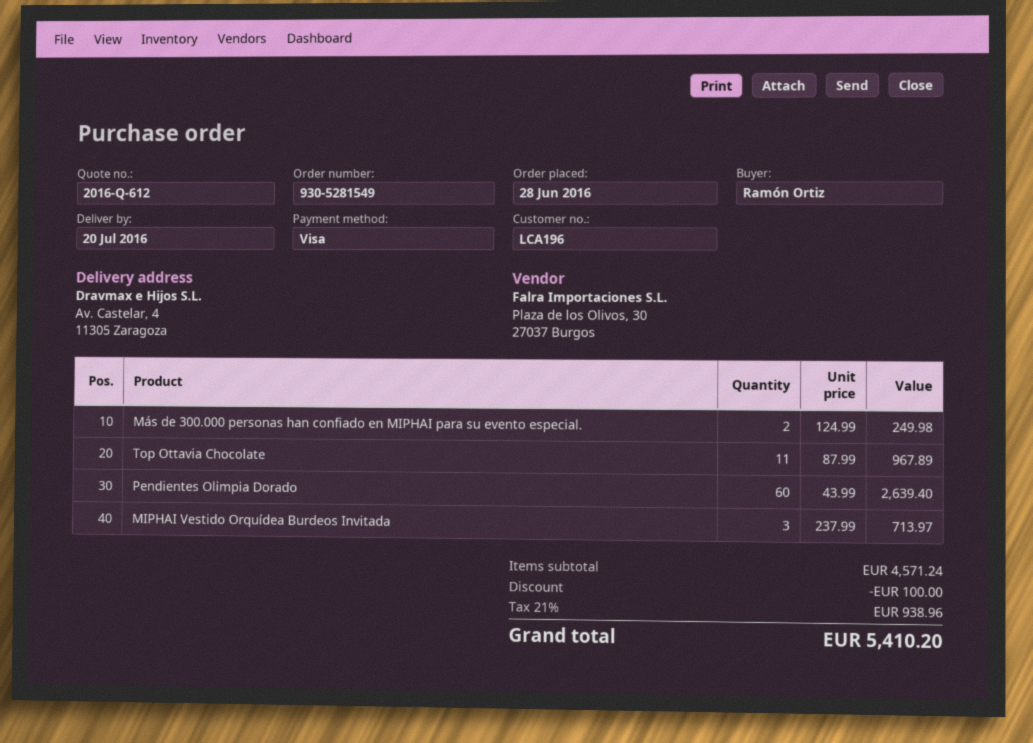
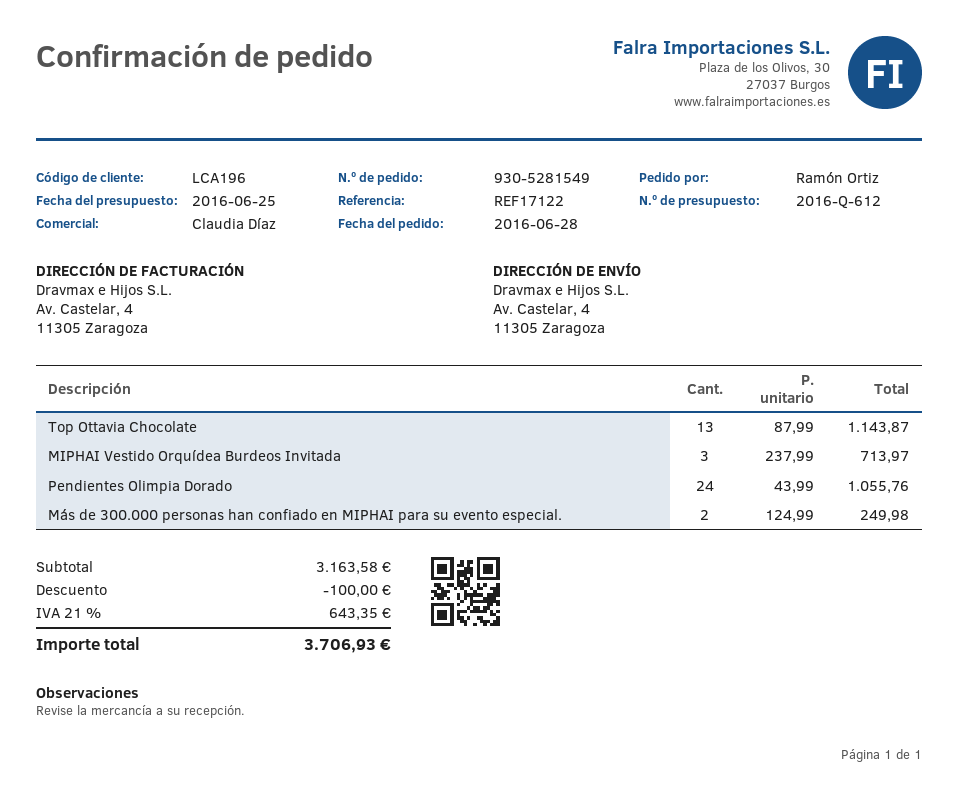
Top Ottavia Chocolate: 11 x 87.99 = 967.89 -> 13 x 87.99 = 1143.87
Pendientes Olimpia Dorado: 60 x 43.99 = 2639.40 -> 24 x 43.99 = 1055.76
subtotal: 4571.24 -> 3163.58
tax: 21% = 938.96 -> 21% = 643.35
total: 5410.20 -> 3706.93

